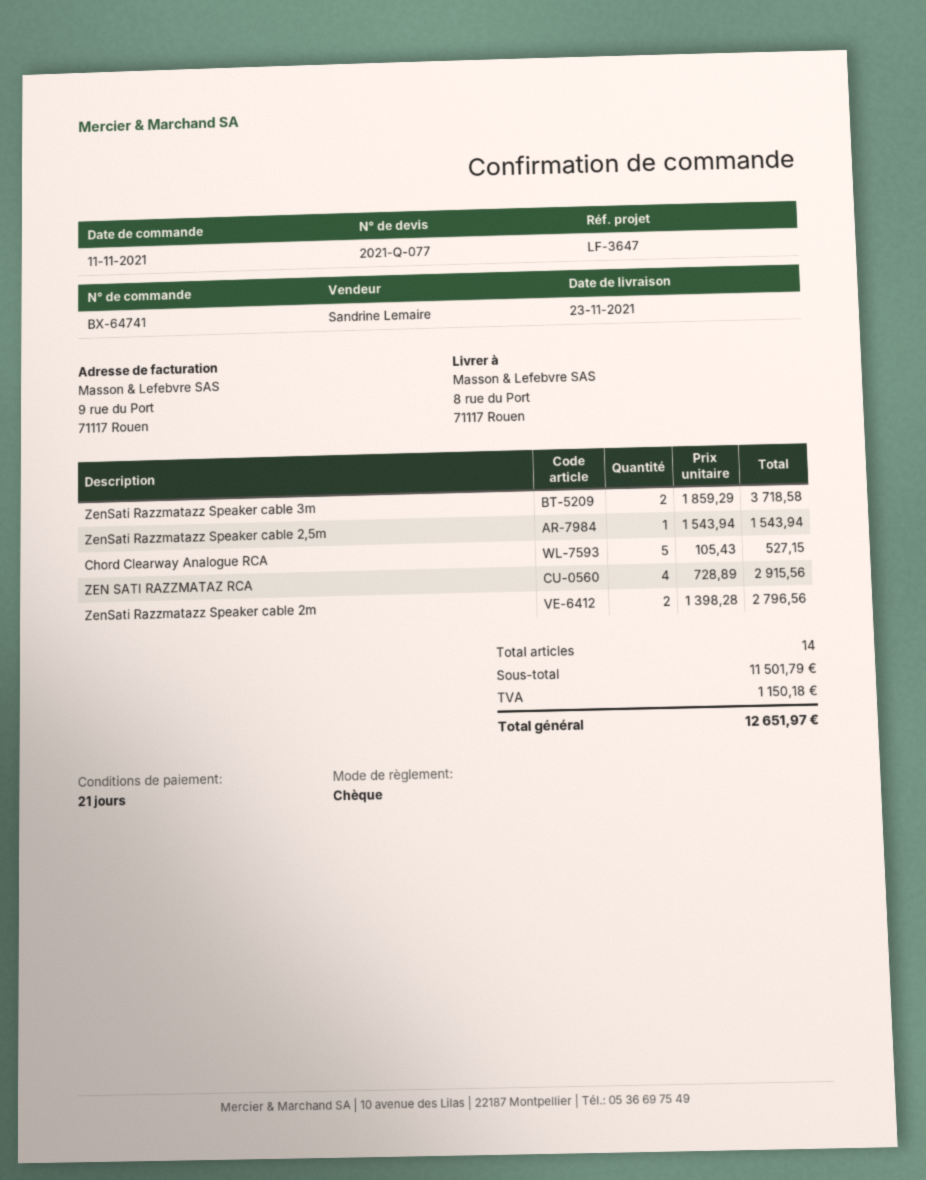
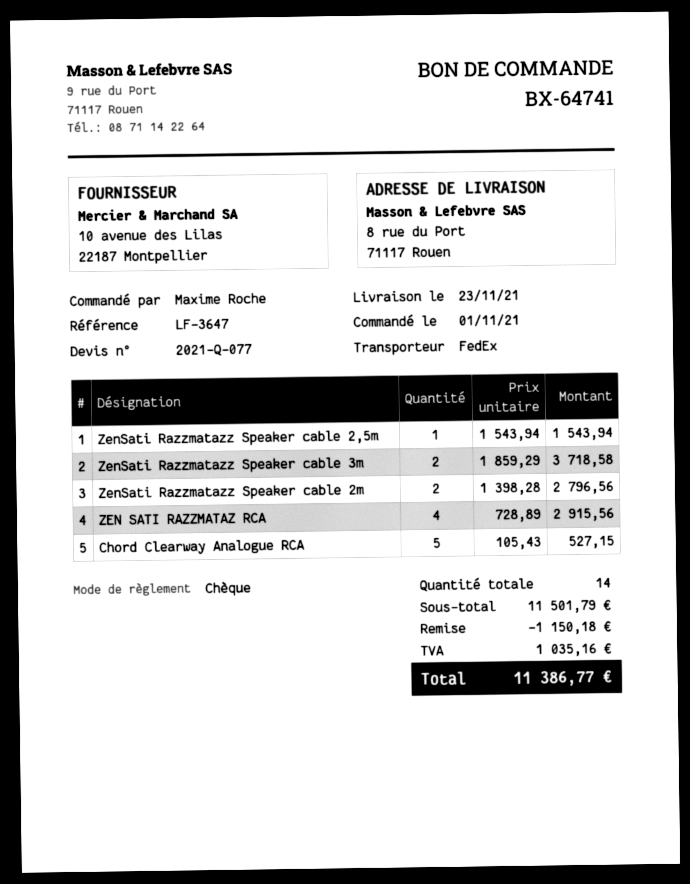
order date: 2021-11-11 -> 2021-11-01
discount: none -> 1150.18
tax: 1150.18 -> 1035.16
total: 12651.97 -> 11386.77

